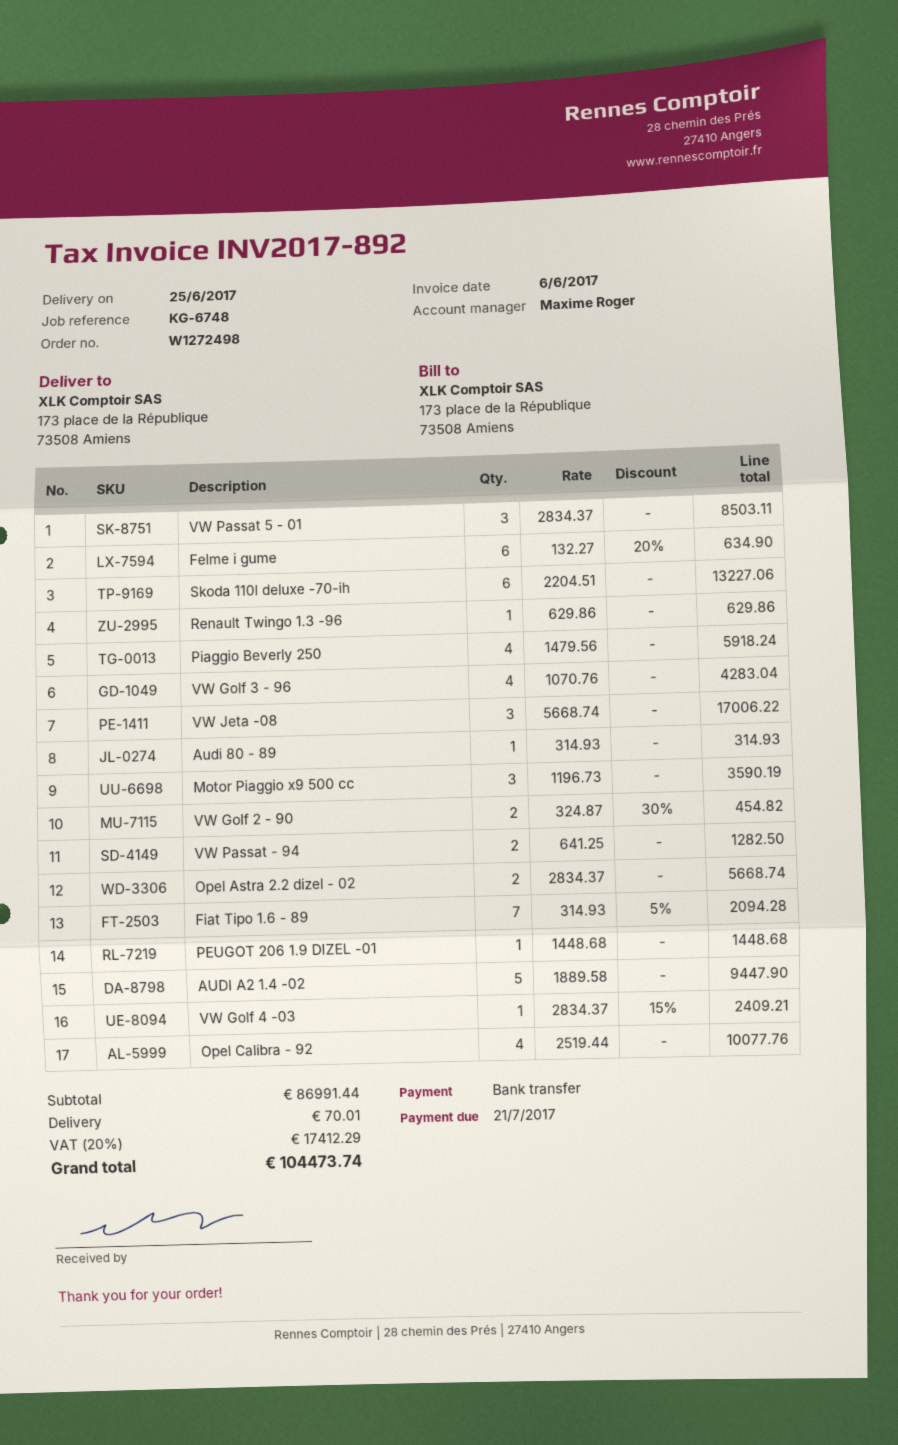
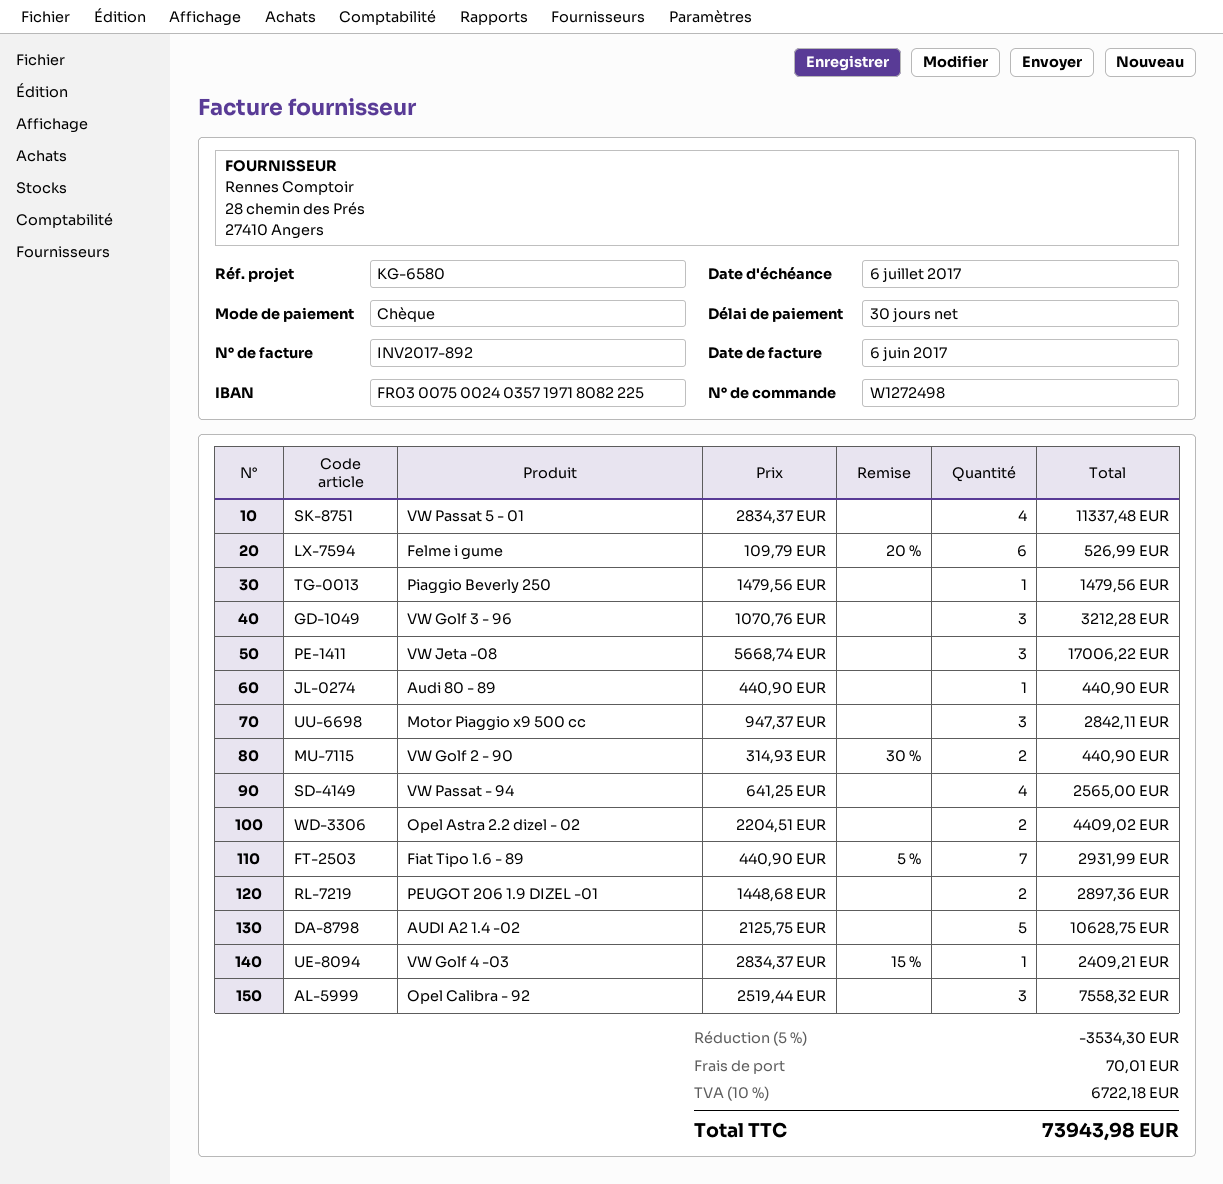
due date: 2017-07-21 -> 2017-07-06
reference: KG-6748 -> KG-6580
payment method: bank transfer -> cheque
VW Passat 5 - 01: 3 x 2834.37 = 8503.11 -> 4 x 2834.37 = 11337.48
Felme i gume: 6 x 132.27 - 20% = 634.90 -> 6 x 109.79 - 20% = 526.99
Skoda 110l deluxe -70-ih: 6 x 2204.51 = 13227.06 -> none
Renault Twingo 1.3 -96: 1 x 629.86 = 629.86 -> none
Piaggio Beverly 250: 4 x 1479.56 = 5918.24 -> 1 x 1479.56 = 1479.56
VW Golf 3 - 96: 4 x 1070.76 = 4283.04 -> 3 x 1070.76 = 3212.28
Audi 80 - 89: 1 x 314.93 = 314.93 -> 1 x 440.90 = 440.90
Motor Piaggio x9 500 cc: 3 x 1196.73 = 3590.19 -> 3 x 947.37 = 2842.11
VW Golf 2 - 90: 2 x 324.87 - 30% = 454.82 -> 2 x 314.93 - 30% = 440.90
VW Passat - 94: 2 x 641.25 = 1282.50 -> 4 x 641.25 = 2565.00
Opel Astra 2.2 dizel - 02: 2 x 2834.37 = 5668.74 -> 2 x 2204.51 = 4409.02
Fiat Tipo 1.6 - 89: 7 x 314.93 - 5% = 2094.28 -> 7 x 440.90 - 5% = 2931.99
PEUGOT 206 1.9 DIZEL -01: 1 x 1448.68 = 1448.68 -> 2 x 1448.68 = 2897.36
AUDI A2 1.4 -02: 5 x 1889.58 = 9447.90 -> 5 x 2125.75 = 10628.75
Opel Calibra - 92: 4 x 2519.44 = 10077.76 -> 3 x 2519.44 = 7558.32
discount: none -> 5% = 3534.30
tax: 20% = 17412.29 -> 10% = 6722.18
total: 104473.74 -> 73943.98

